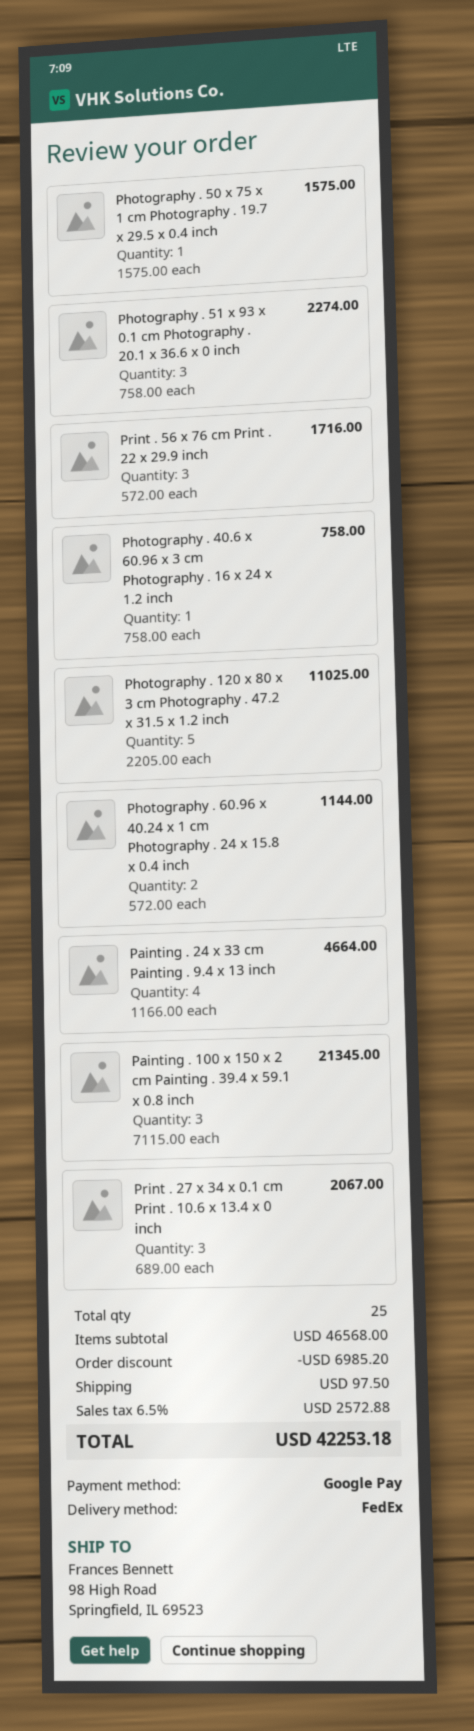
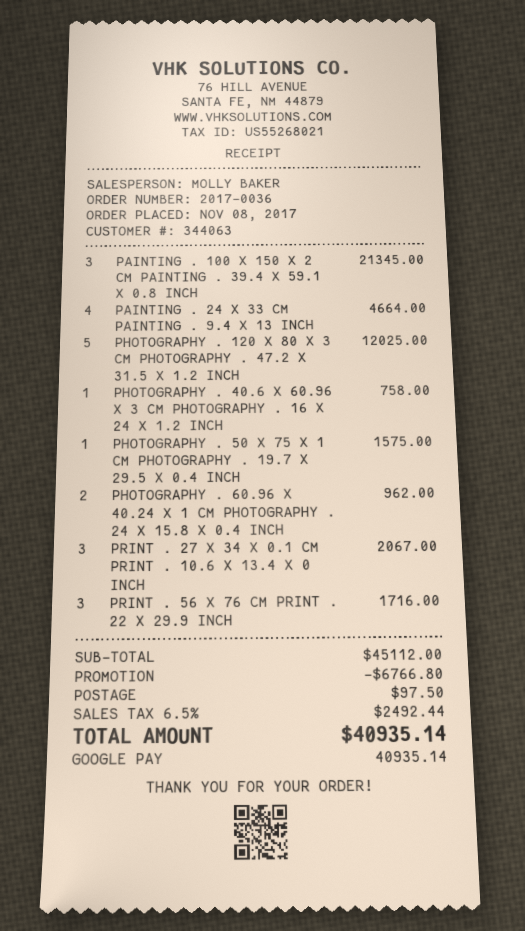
Photography . 51 x 93 x 0.1 cm Photography . 20.1 x 36.6 x 0 inch: 3 for 2274.00 -> none
Photography . 120 x 80 x 3 cm Photography . 47.2 x 31.5 x 1.2 inch: 5 for 11025.00 -> 5 for 12025.00
Photography . 60.96 x 40.24 x 1 cm Photography . 24 x 15.8 x 0.4 inch: 2 for 1144.00 -> 2 for 962.00
subtotal: 46568.00 -> 45112.00
discount: 6985.20 -> 6766.80
tax: 6.5% = 2572.88 -> 6.5% = 2492.44
total: 42253.18 -> 40935.14

